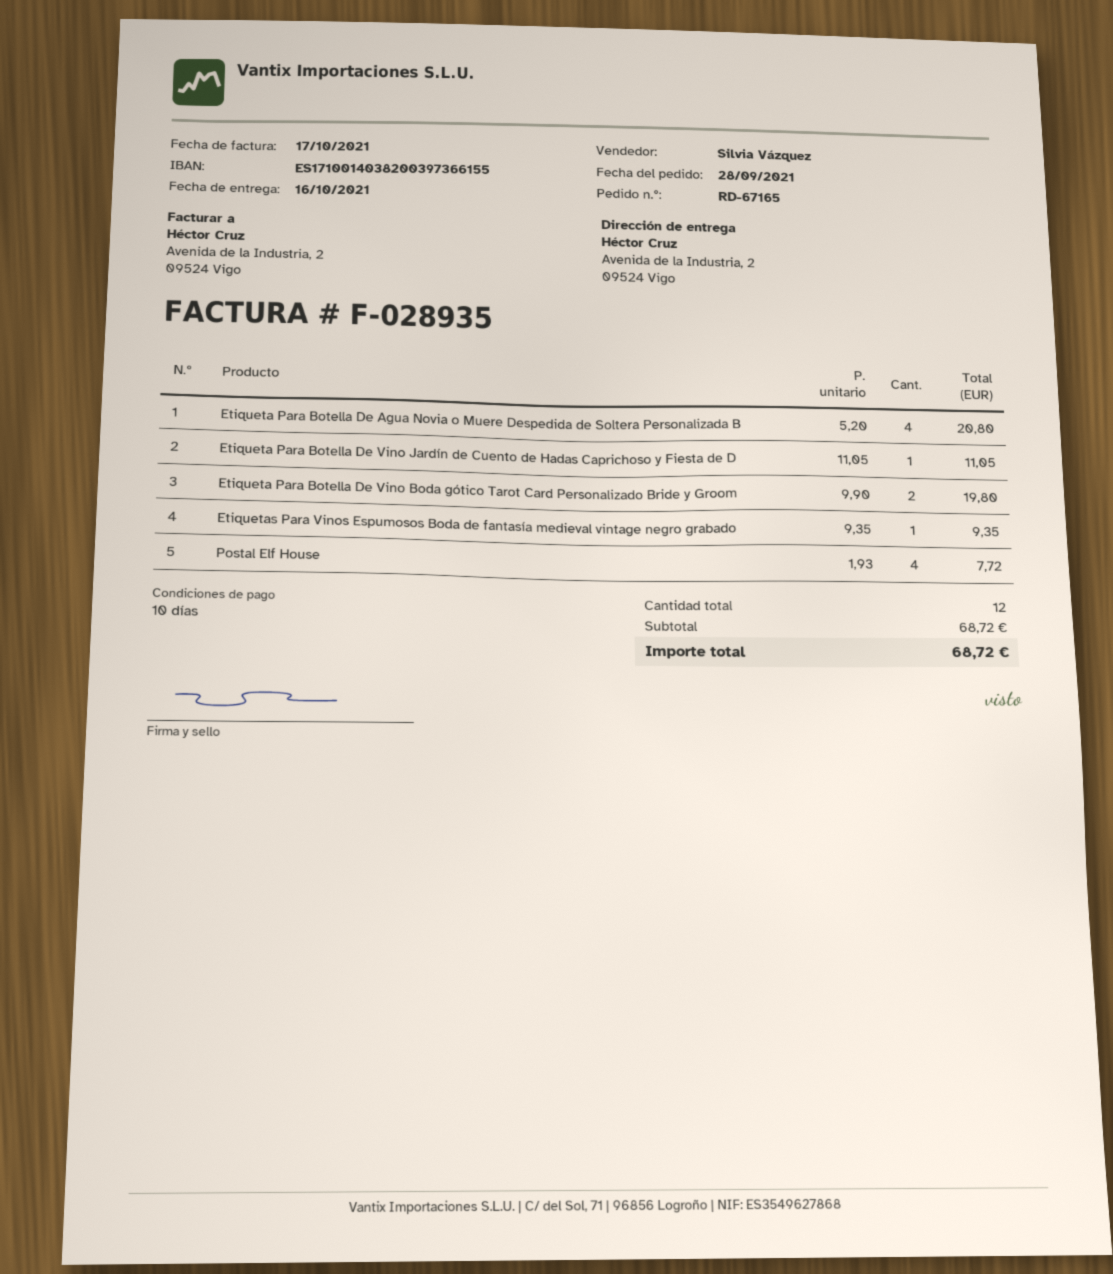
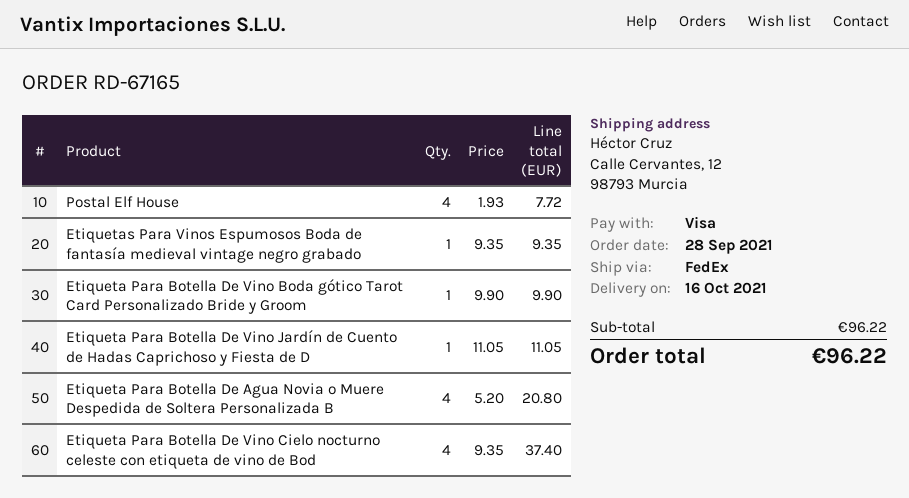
ship to: Avenida de la Industria, 2, 09524 Vigo -> Calle Cervantes, 12, 98793 Murcia
Etiqueta Para Botella De Vino Boda gótico Tarot Card Personalizado Bride y Groom: 2 x 9.90 = 19.80 -> 1 x 9.90 = 9.90
Etiqueta Para Botella De Vino Cielo nocturno celeste con etiqueta de vino de Bod: none -> 4 x 9.35 = 37.40
subtotal: 68.72 -> 96.22
total: 68.72 -> 96.22

